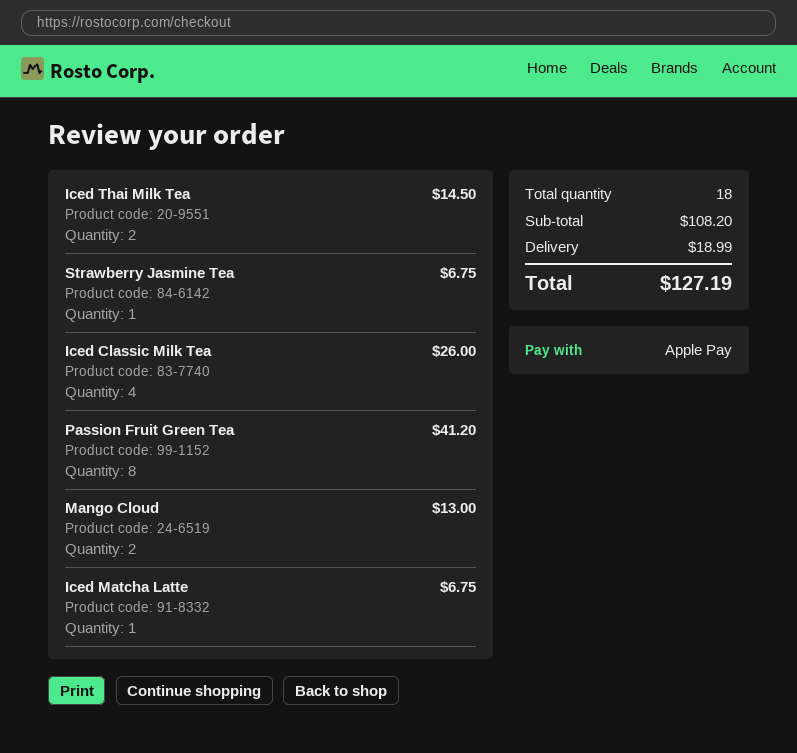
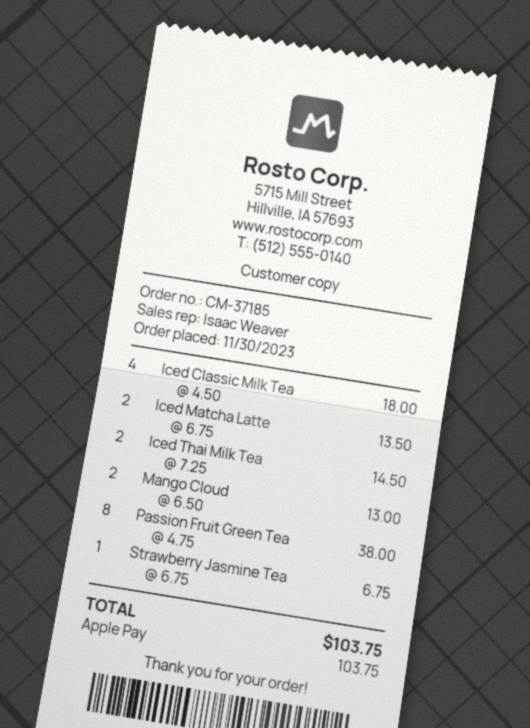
Iced Classic Milk Tea: 4 for 26.00 -> 4 for 18.00
Passion Fruit Green Tea: 8 for 41.20 -> 8 for 38.00
Iced Matcha Latte: 1 for 6.75 -> 2 for 13.50
shipping: 18.99 -> none
total: 127.19 -> 103.75

